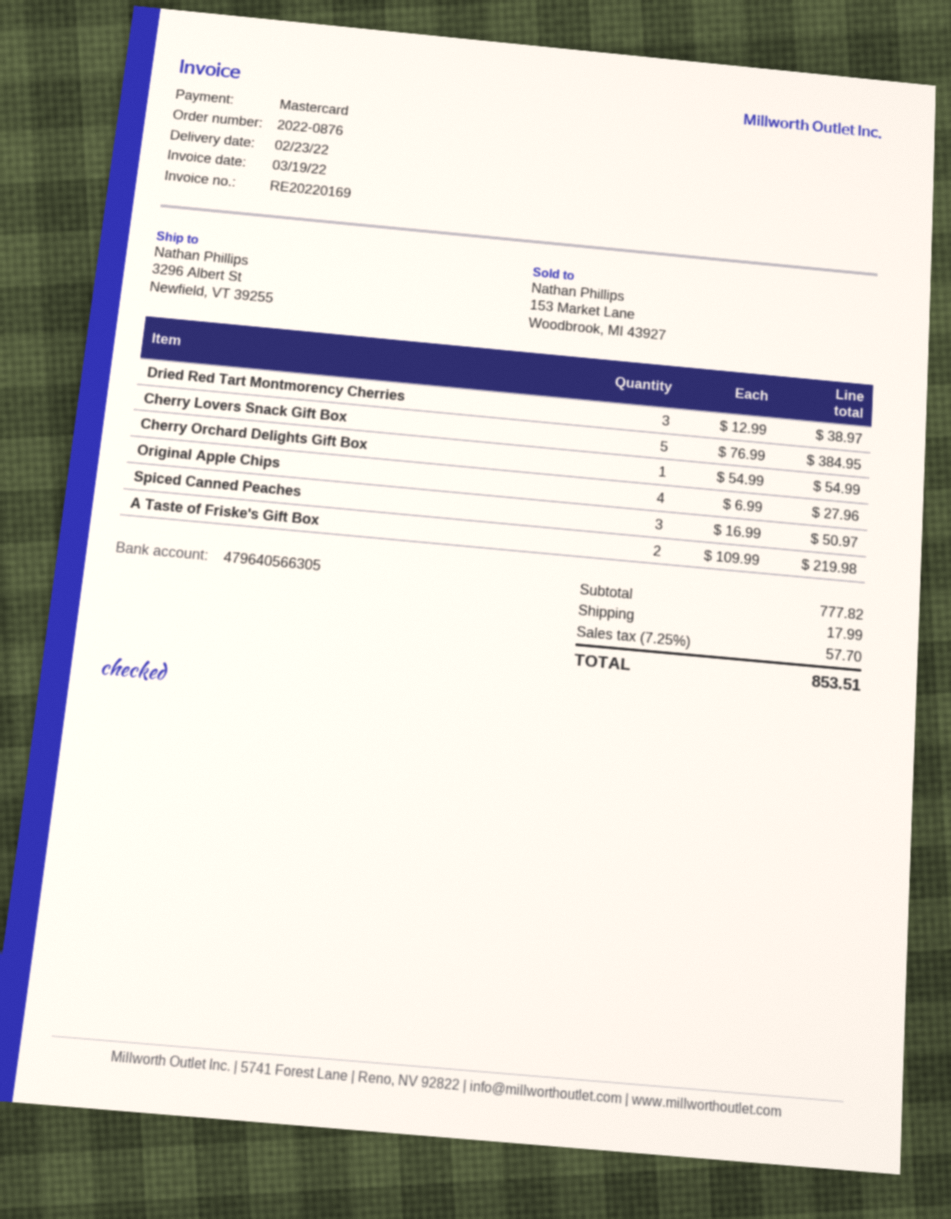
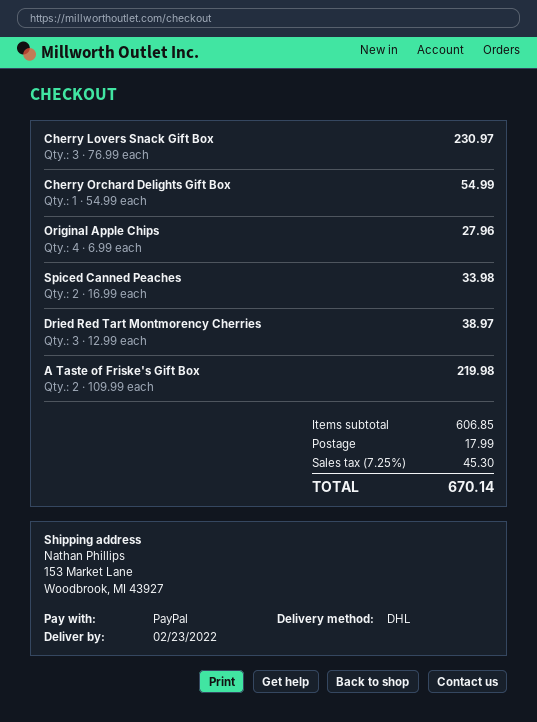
payment method: Mastercard -> PayPal
ship to: 3296 Albert St, Newfield, VT 39255 -> 153 Market Lane, Woodbrook, MI 43927
Cherry Lovers Snack Gift Box: 5 x 76.99 = 384.95 -> 3 x 76.99 = 230.97
Spiced Canned Peaches: 3 x 16.99 = 50.97 -> 2 x 16.99 = 33.98
subtotal: 777.82 -> 606.85
tax: 7.25% = 57.70 -> 7.25% = 45.30
total: 853.51 -> 670.14

